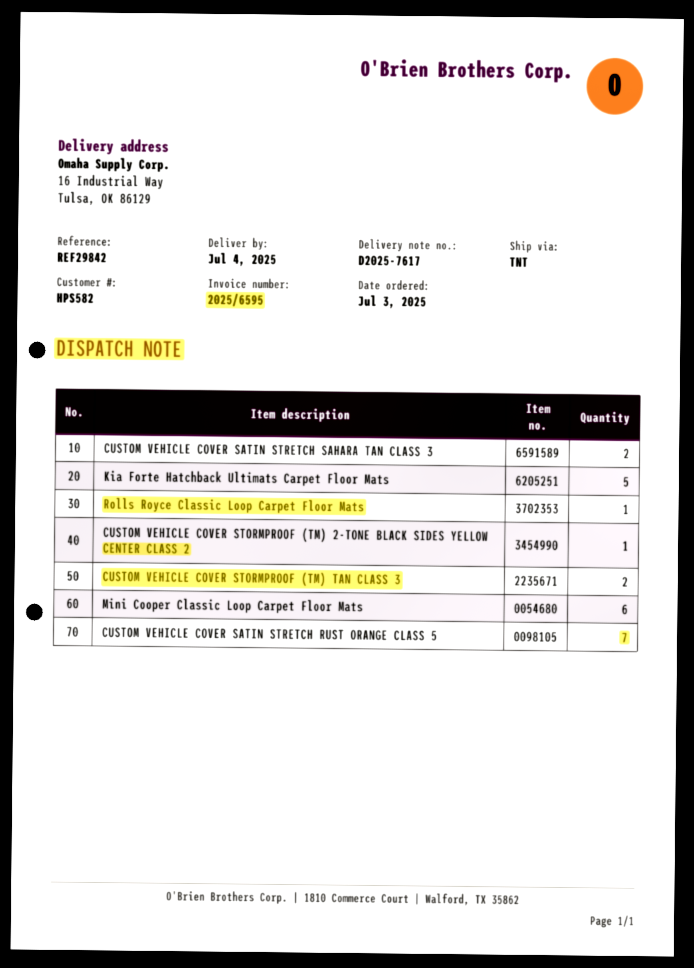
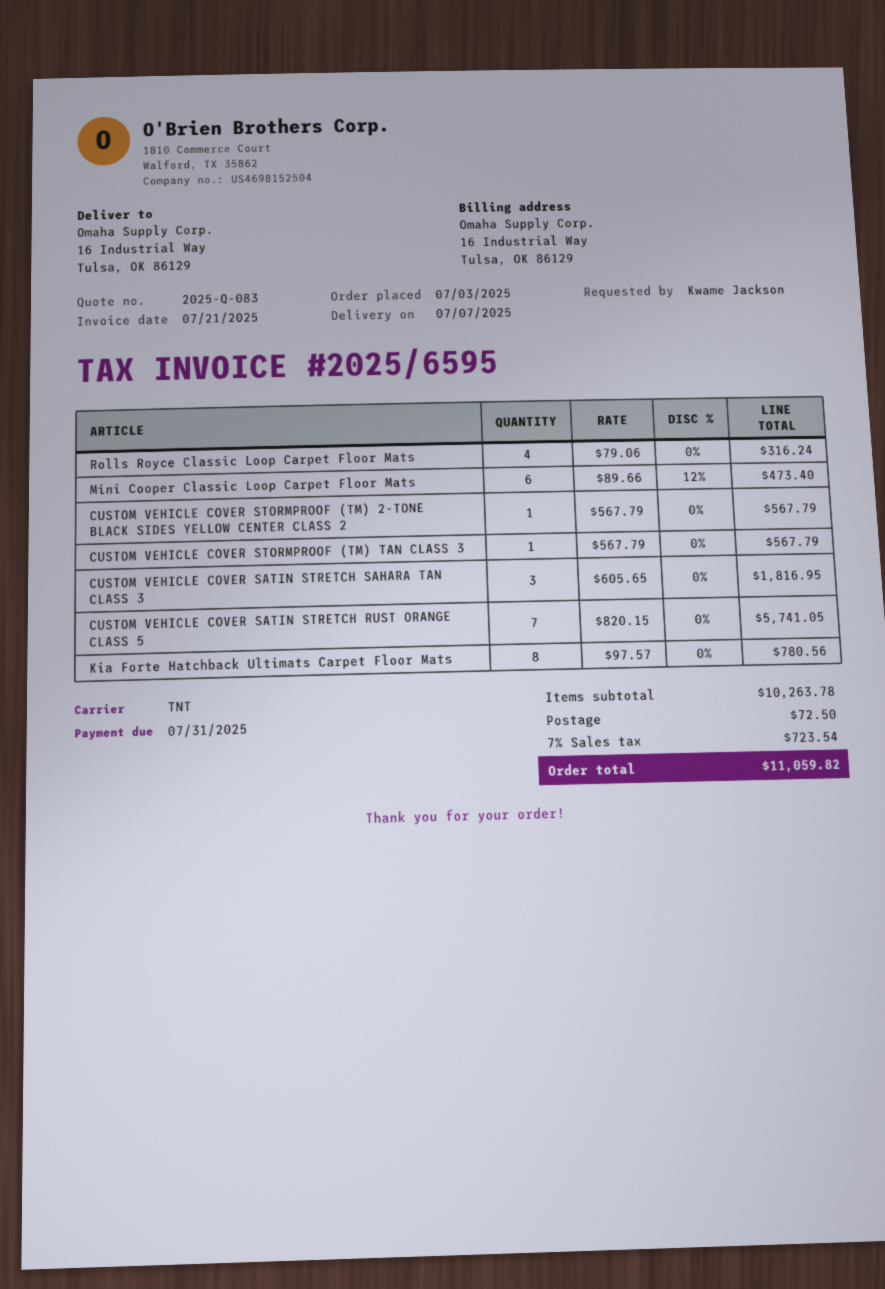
delivery date: 2025-07-04 -> 2025-07-07
CUSTOM VEHICLE COVER SATIN STRETCH SAHARA TAN CLASS 3: 2 -> 3
Kia Forte Hatchback Ultimats Carpet Floor Mats: 5 -> 8
Rolls Royce Classic Loop Carpet Floor Mats: 1 -> 4
CUSTOM VEHICLE COVER STORMPROOF (TM) TAN CLASS 3: 2 -> 1

